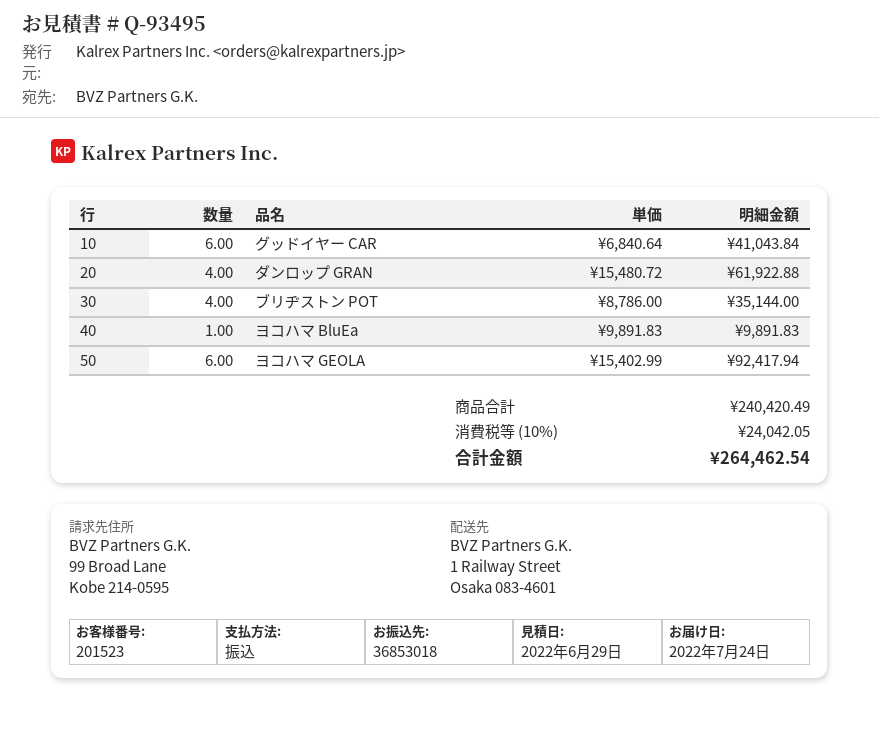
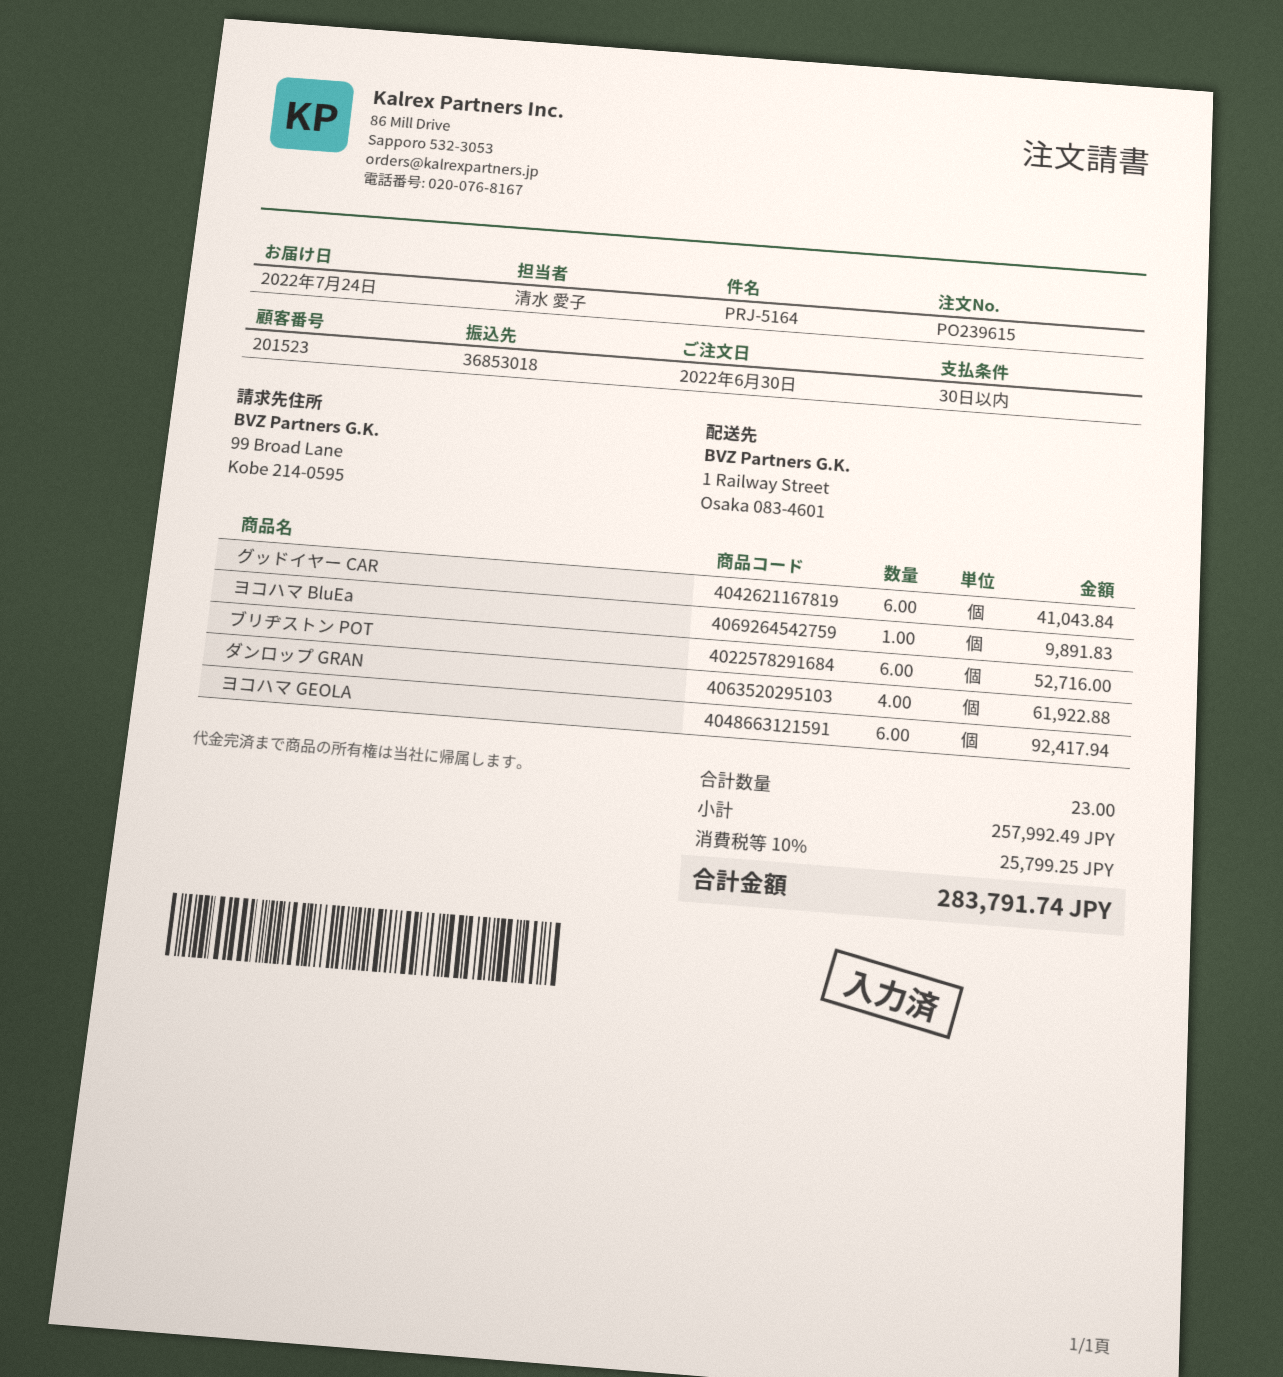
ブリヂストン POT: 4 for 35144.00 -> 6 for 52716.00
subtotal: 240420.49 -> 257992.49
tax: 10% = 24042.05 -> 10% = 25799.25
total: 264462.54 -> 283791.74

